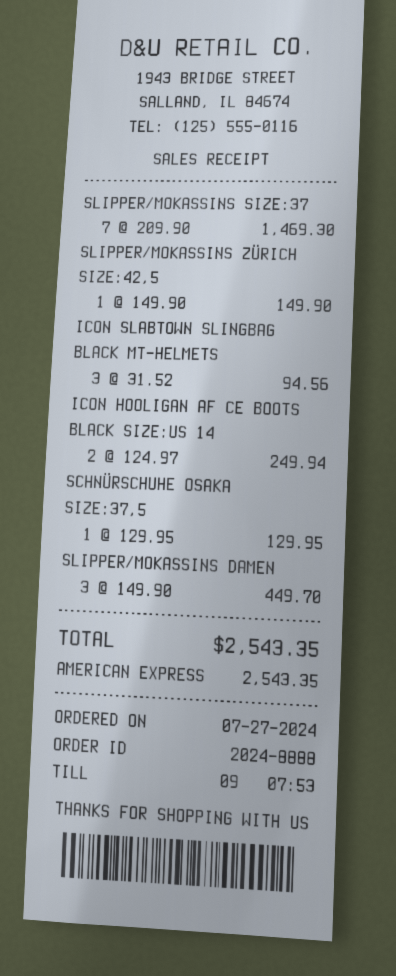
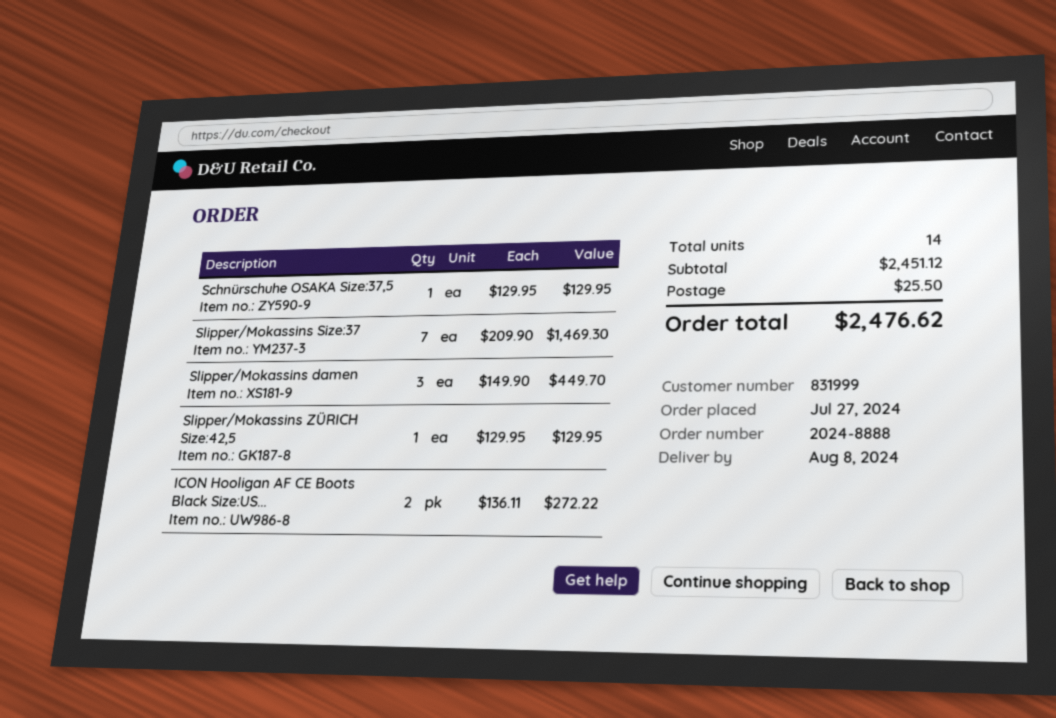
SLIPPER/MOKASSINS ZÜRICH SIZE:42,5: 1 x 149.90 = 149.90 -> 1 x 129.95 = 129.95
ICON SLABTOWN SLINGBAG BLACK MT-HELMETS: 3 x 31.52 = 94.56 -> none
ICON HOOLIGAN AF CE BOOTS BLACK SIZE:US 14: 2 x 124.97 = 249.94 -> 2 x 136.11 = 272.22
shipping: none -> 25.50
total: 2543.35 -> 2476.62

